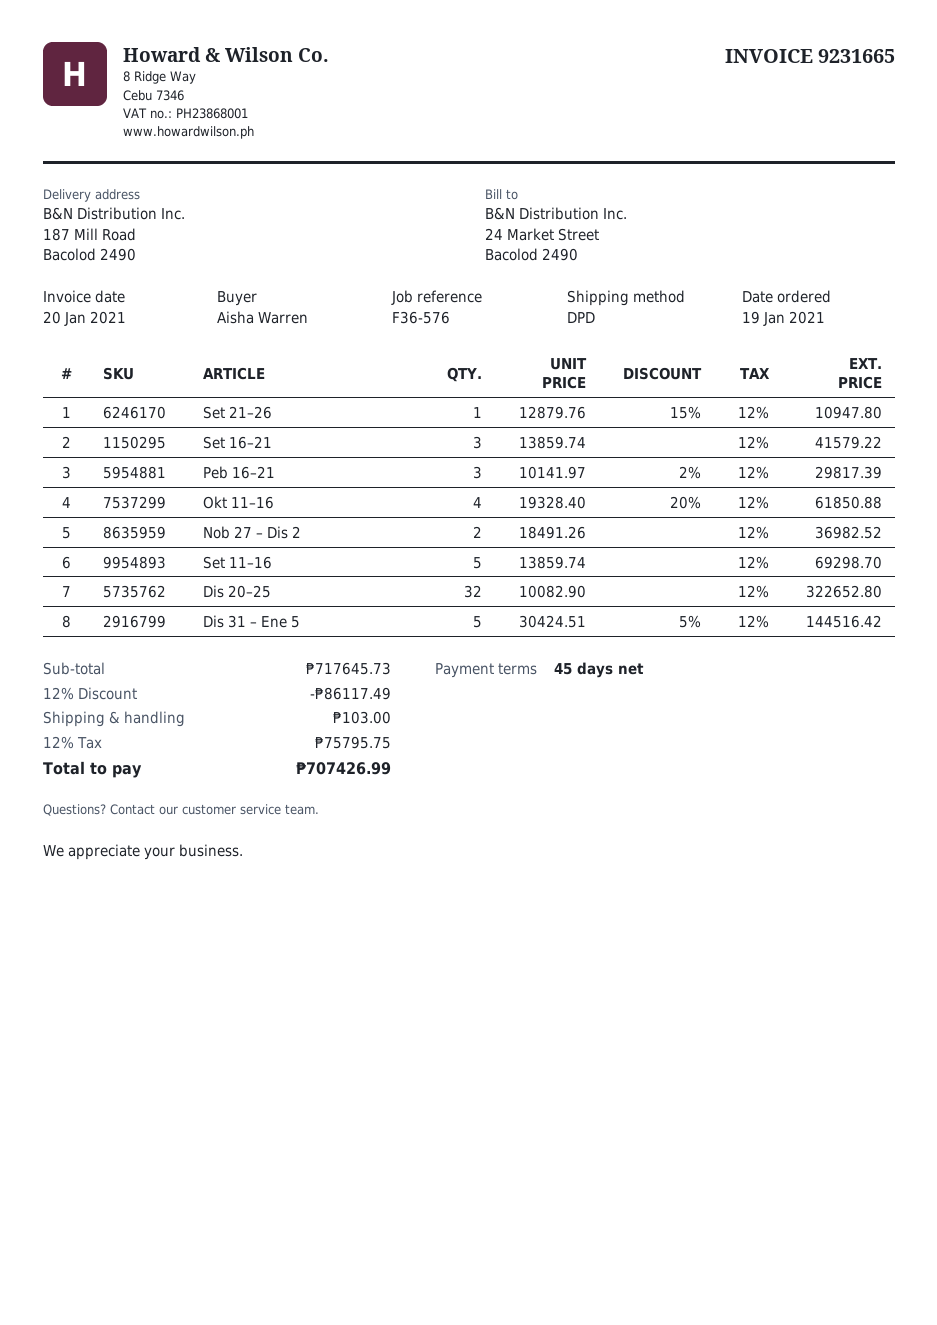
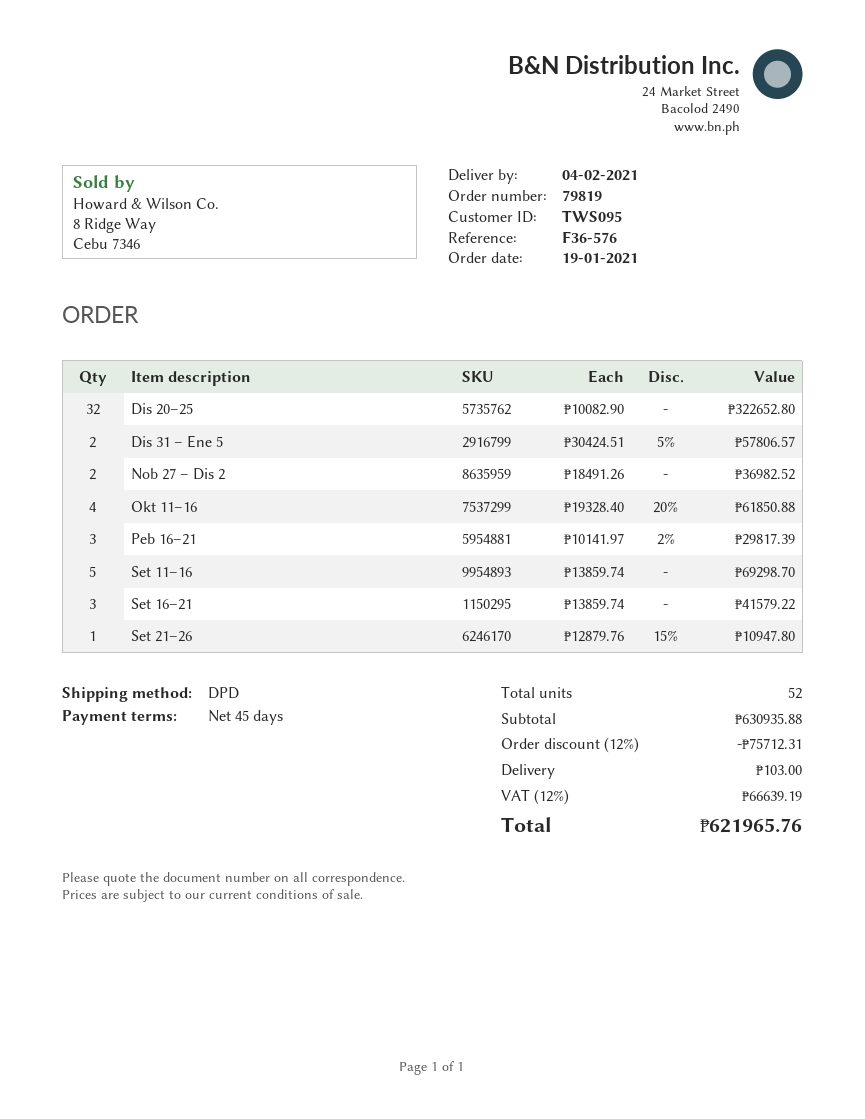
Dis 31 – Ene 5: 5 x 30424.51 - 5% = 144516.42 -> 2 x 30424.51 - 5% = 57806.57
subtotal: 717645.73 -> 630935.88
discount: 12% = 86117.49 -> 12% = 75712.31
tax: 12% = 75795.75 -> 12% = 66639.19
total: 707426.99 -> 621965.76

